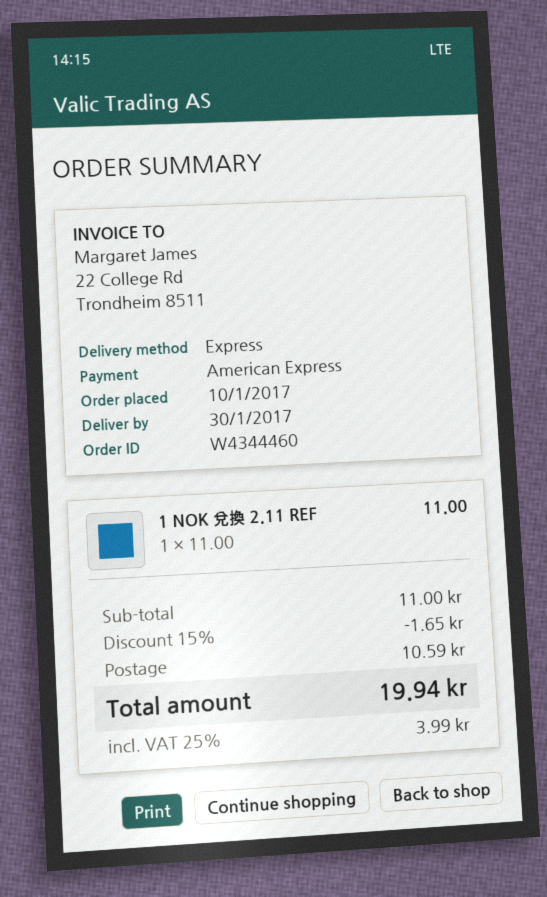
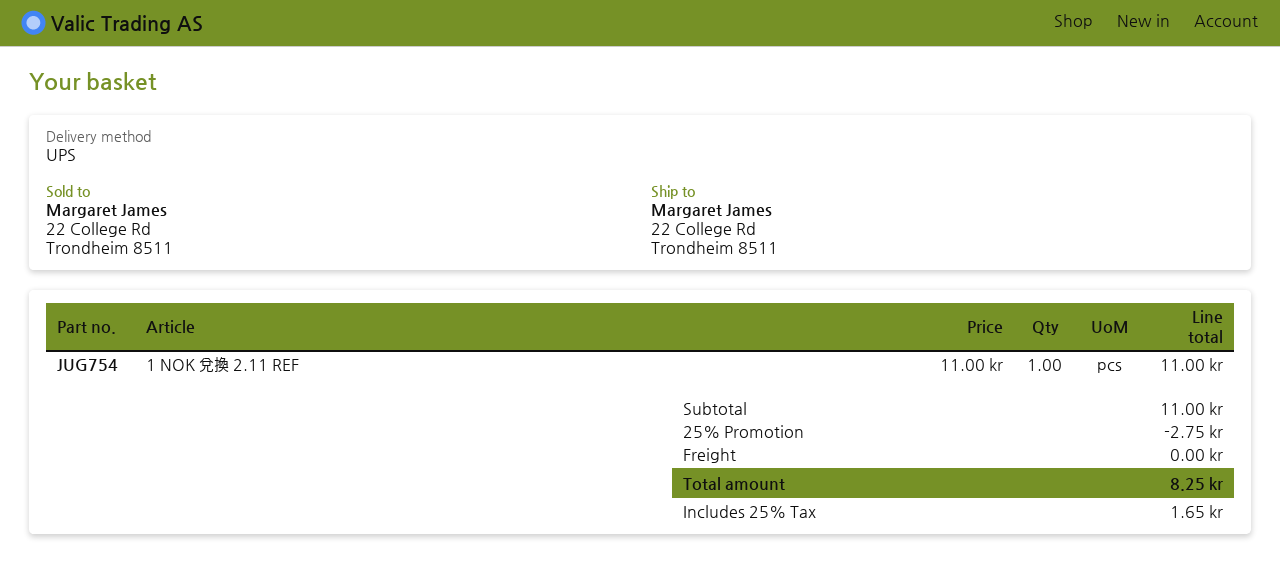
shipping method: express -> UPS
discount: 15% = 1.65 -> 25% = 2.75
shipping: 10.59 -> 0.00
tax: 25% = 3.99 -> 25% = 1.65
total: 19.94 -> 8.25

